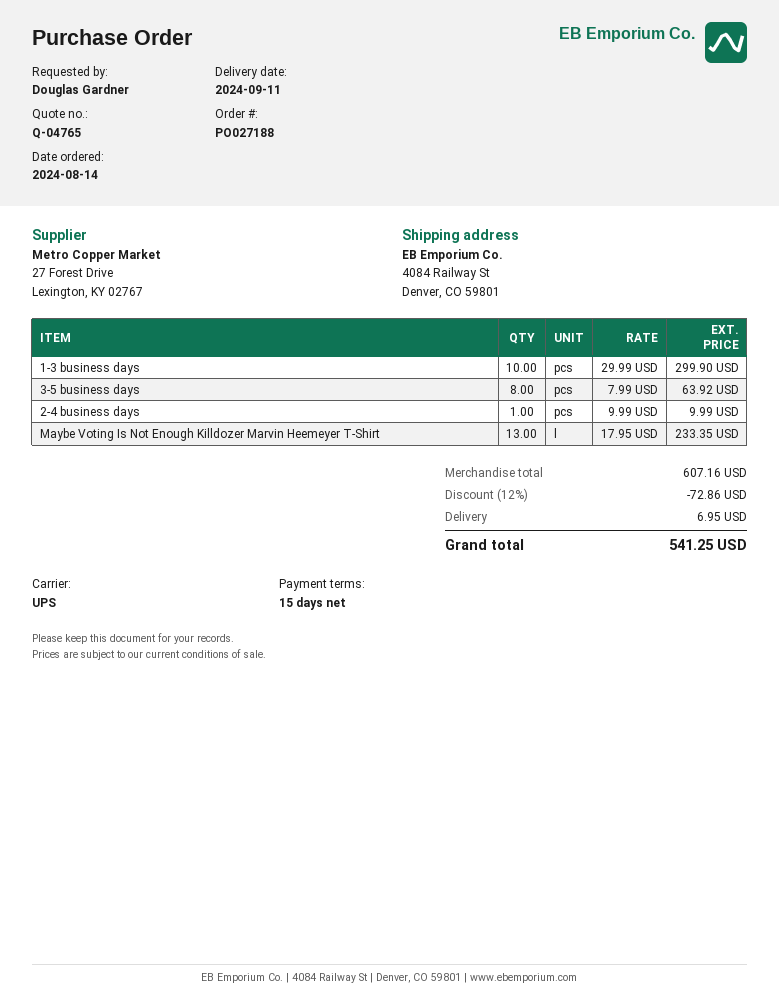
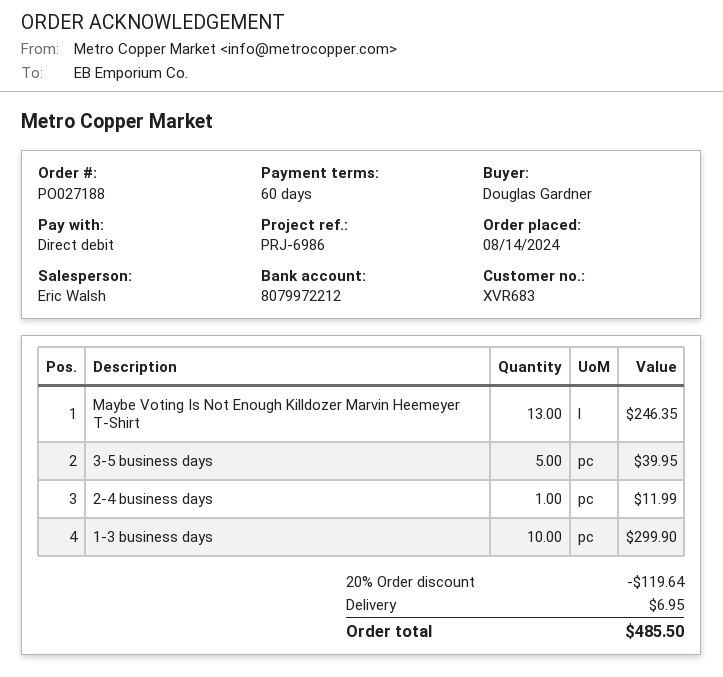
payment terms: 15 days -> 60 days
3-5 business days: 8 for 63.92 -> 5 for 39.95
2-4 business days: 1 for 9.99 -> 1 for 11.99
Maybe Voting Is Not Enough Killdozer Marvin Heemeyer T-Shirt: 13 for 233.35 -> 13 for 246.35
discount: 12% = 72.86 -> 20% = 119.64
total: 541.25 -> 485.50

